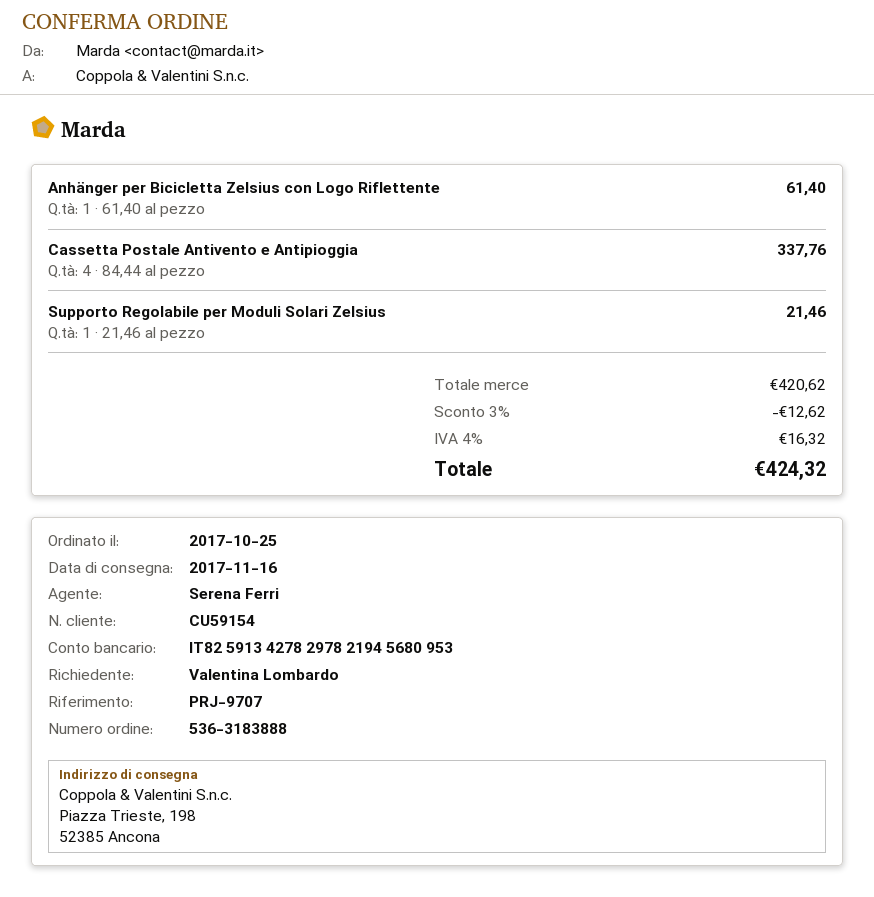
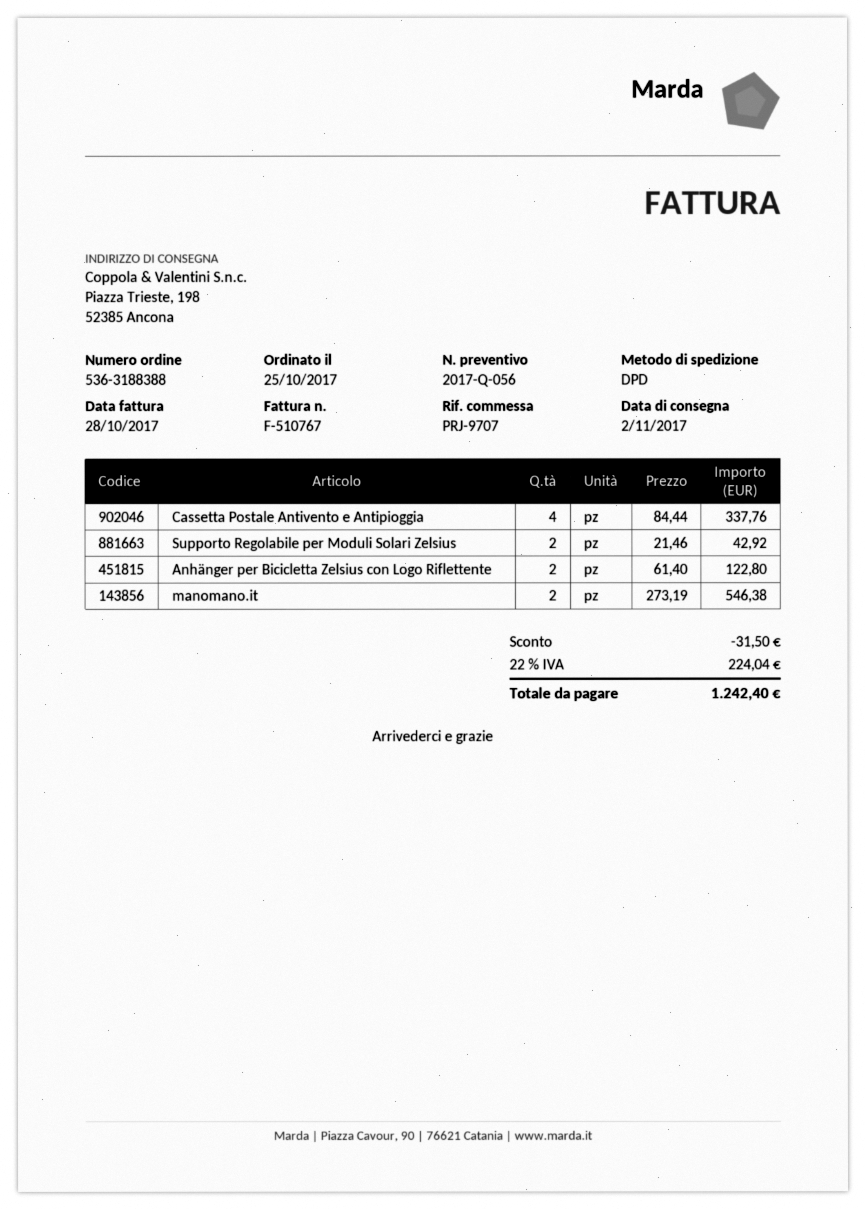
order number: 536-3183888 -> 536-3188388
delivery date: 2017-11-16 -> 2017-11-02
Anhänger per Bicicletta Zelsius con Logo Riflettente: 1 x 61.40 = 61.40 -> 2 x 61.40 = 122.80
Supporto Regolabile per Moduli Solari Zelsius: 1 x 21.46 = 21.46 -> 2 x 21.46 = 42.92
manomano.it: none -> 2 x 273.19 = 546.38
discount: 12.62 -> 31.50
tax: 4% = 16.32 -> 22% = 224.04
total: 424.32 -> 1242.40

